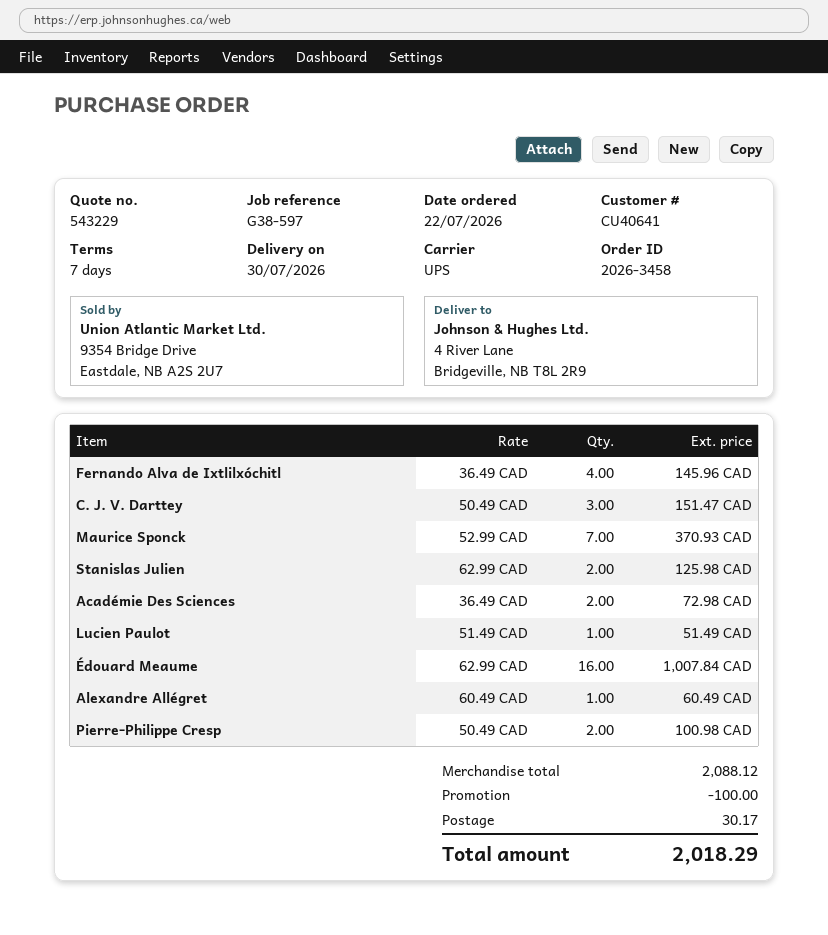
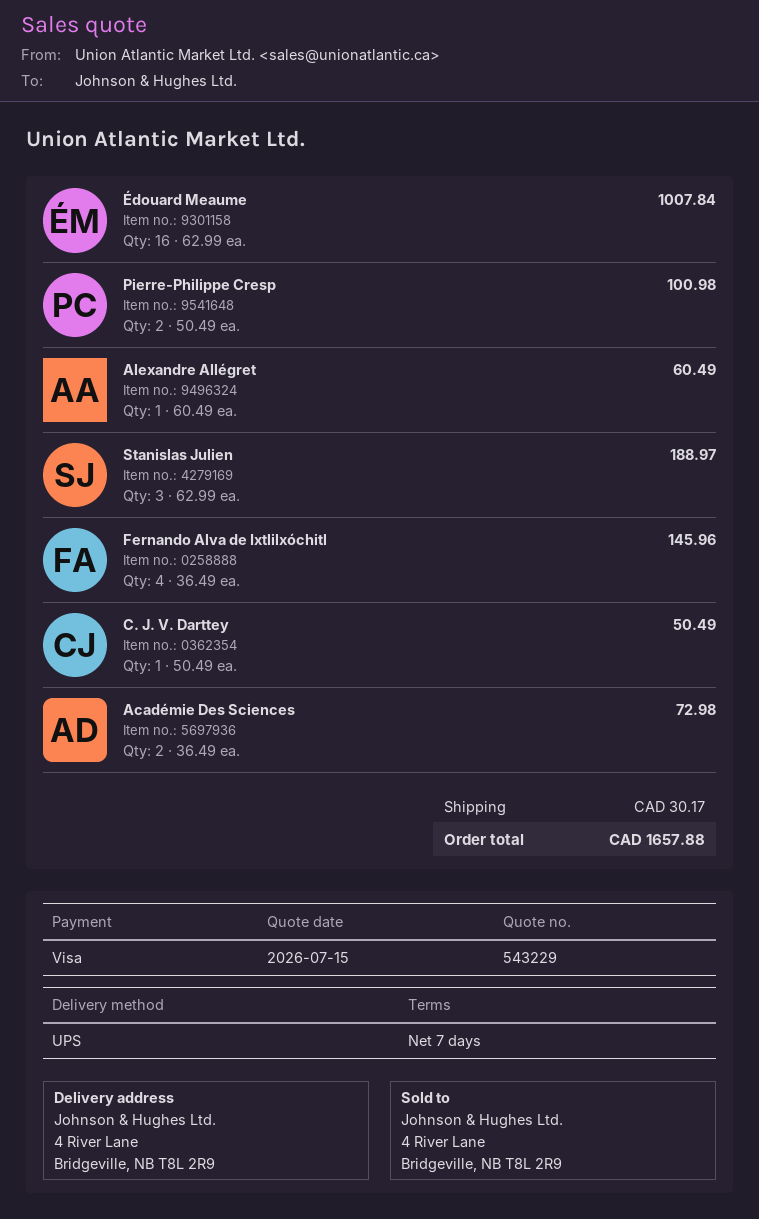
C. J. V. Darttey: 3 x 50.49 = 151.47 -> 1 x 50.49 = 50.49
Maurice Sponck: 7 x 52.99 = 370.93 -> none
Stanislas Julien: 2 x 62.99 = 125.98 -> 3 x 62.99 = 188.97
Lucien Paulot: 1 x 51.49 = 51.49 -> none
discount: 100.00 -> none
total: 2018.29 -> 1657.88

